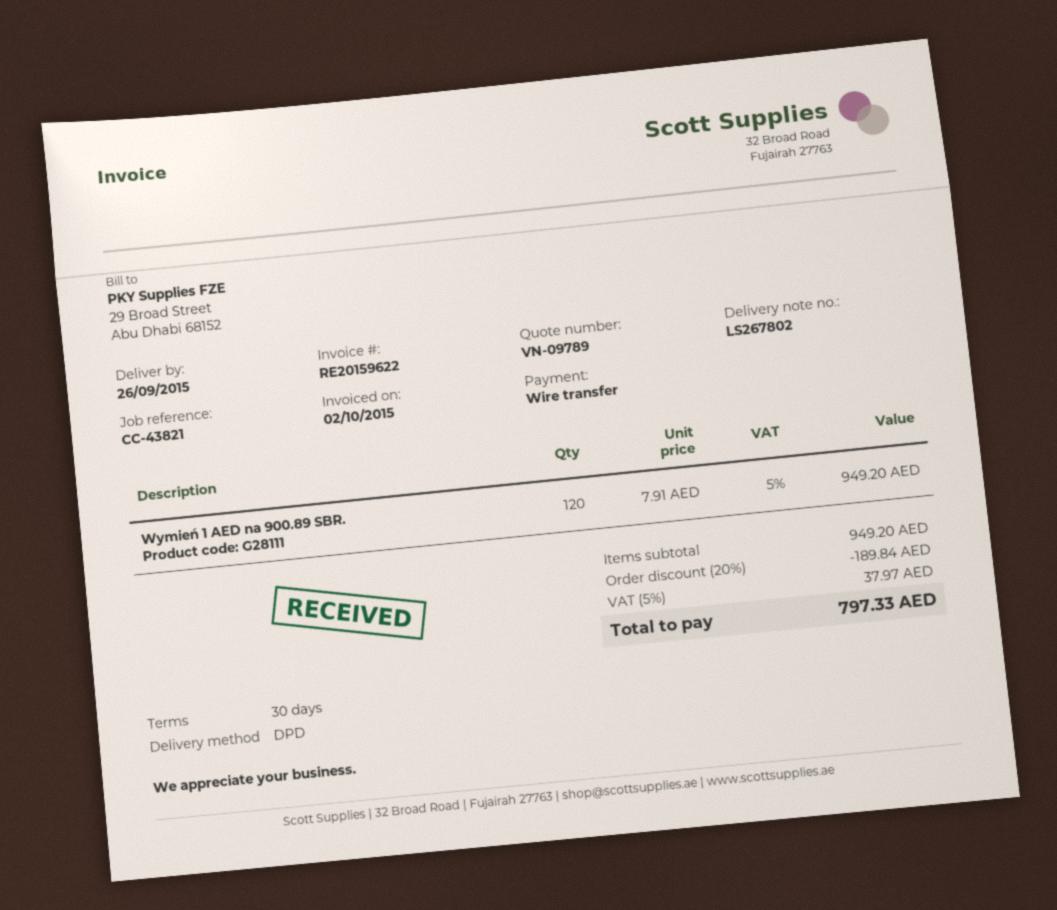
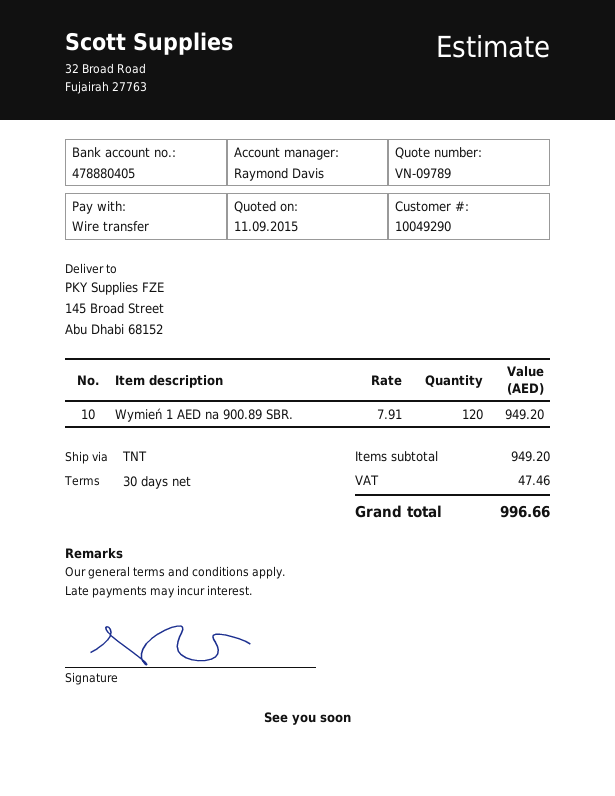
shipping method: DPD -> TNT
discount: 20% = 189.84 -> none
tax: 37.97 -> 47.46
total: 797.33 -> 996.66

